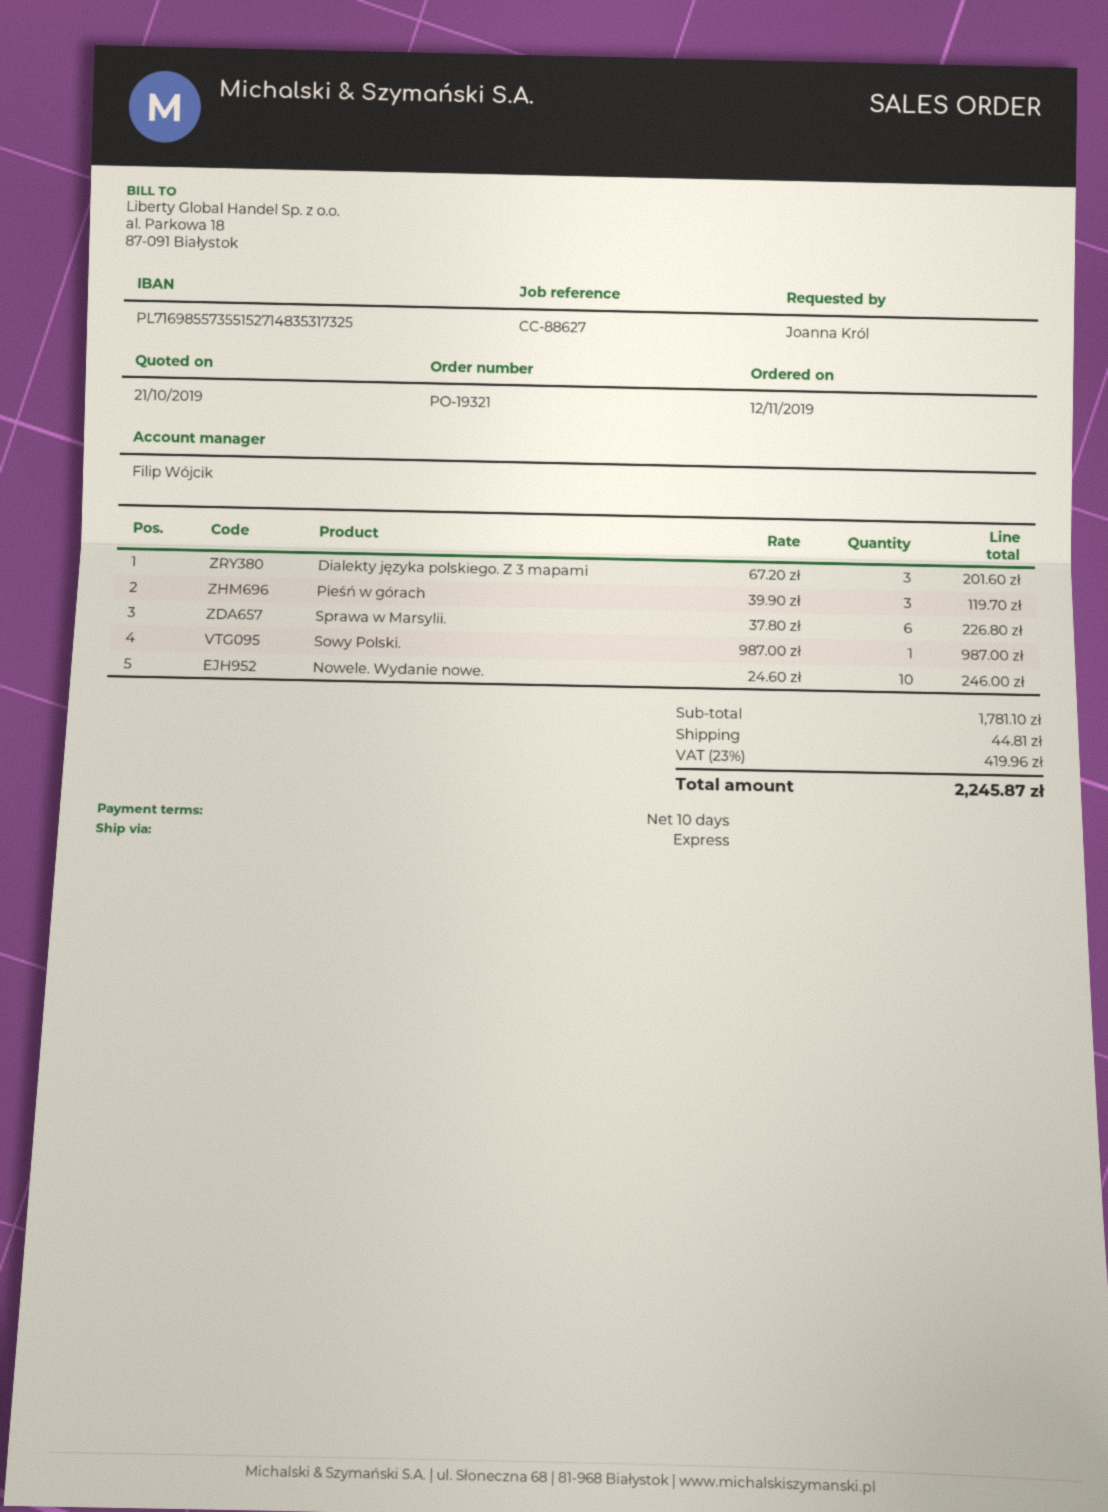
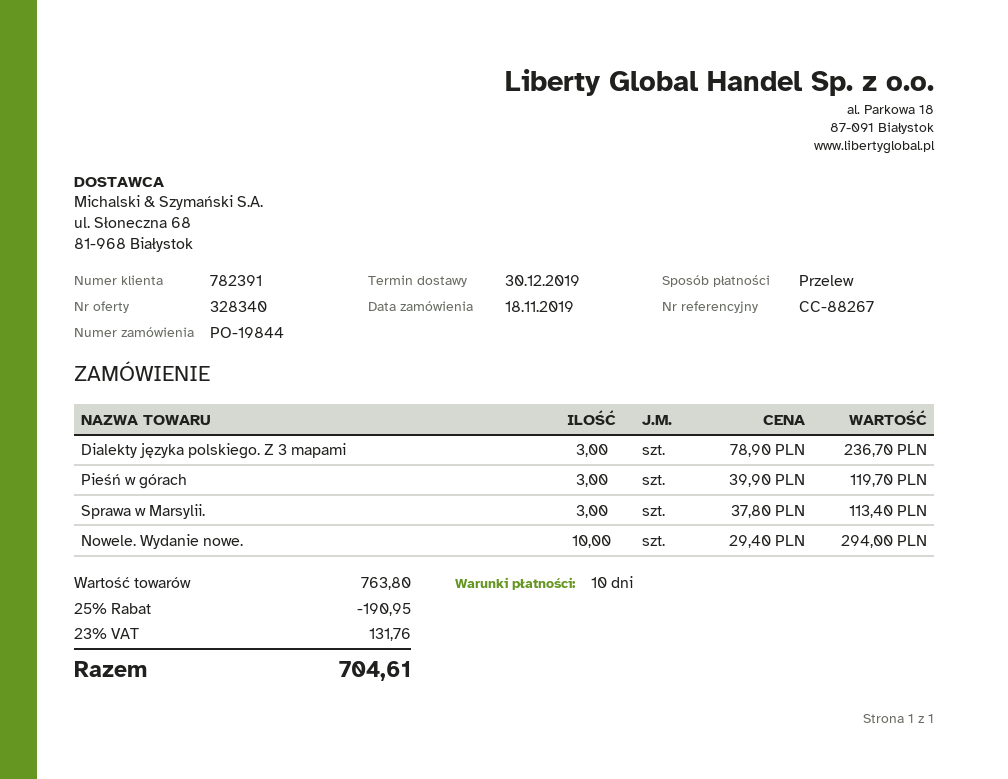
order number: PO-19321 -> PO-19844
order date: 2019-11-12 -> 2019-11-18
reference: CC-88627 -> CC-88267
Dialekty języka polskiego. Z 3 mapami: 3 x 67.20 = 201.60 -> 3 x 78.90 = 236.70
Sprawa w Marsylii.: 6 x 37.80 = 226.80 -> 3 x 37.80 = 113.40
Sowy Polski.: 1 x 987.00 = 987.00 -> none
Nowele. Wydanie nowe.: 10 x 24.60 = 246.00 -> 10 x 29.40 = 294.00
subtotal: 1781.10 -> 763.80
discount: none -> 25% = 190.95
shipping: 44.81 -> none
tax: 23% = 419.96 -> 23% = 131.76
total: 2245.87 -> 704.61

